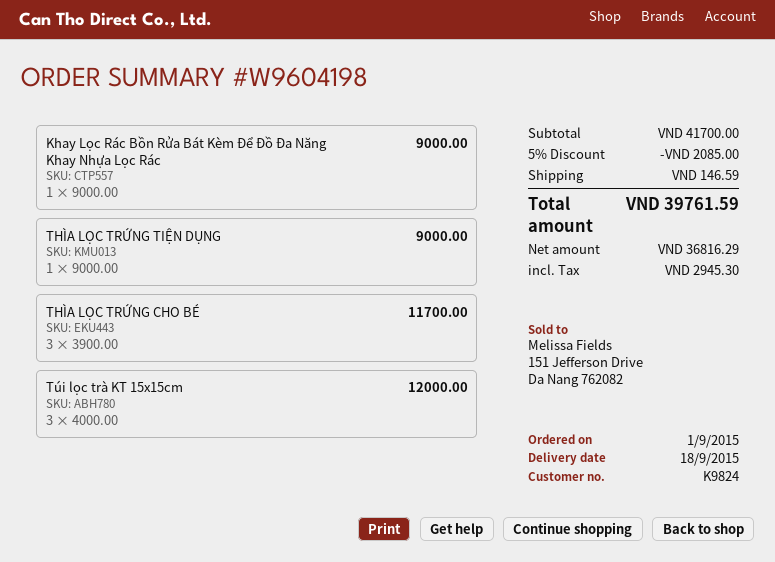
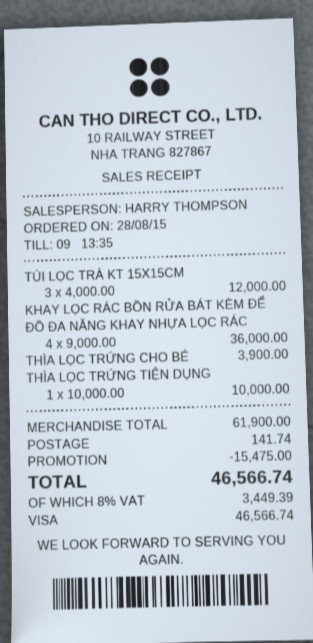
order date: 2015-09-01 -> 2015-08-28
Khay Lọc Rác Bồn Rửa Bát Kèm Để Đồ Đa Năng Khay Nhựa Lọc Rác: 1 x 9000.00 = 9000.00 -> 4 x 9000.00 = 36000.00
THÌA LỌC TRỨNG TIỆN DỤNG: 1 x 9000.00 = 9000.00 -> 1 x 10000.00 = 10000.00
THÌA LỌC TRỨNG CHO BÉ: 3 x 3900.00 = 11700.00 -> 1 x 3900.00 = 3900.00
subtotal: 41700.00 -> 61900.00
discount: 2085.00 -> 15475.00
shipping: 146.59 -> 141.74
tax: 2945.30 -> 3449.39
total: 39761.59 -> 46566.74

